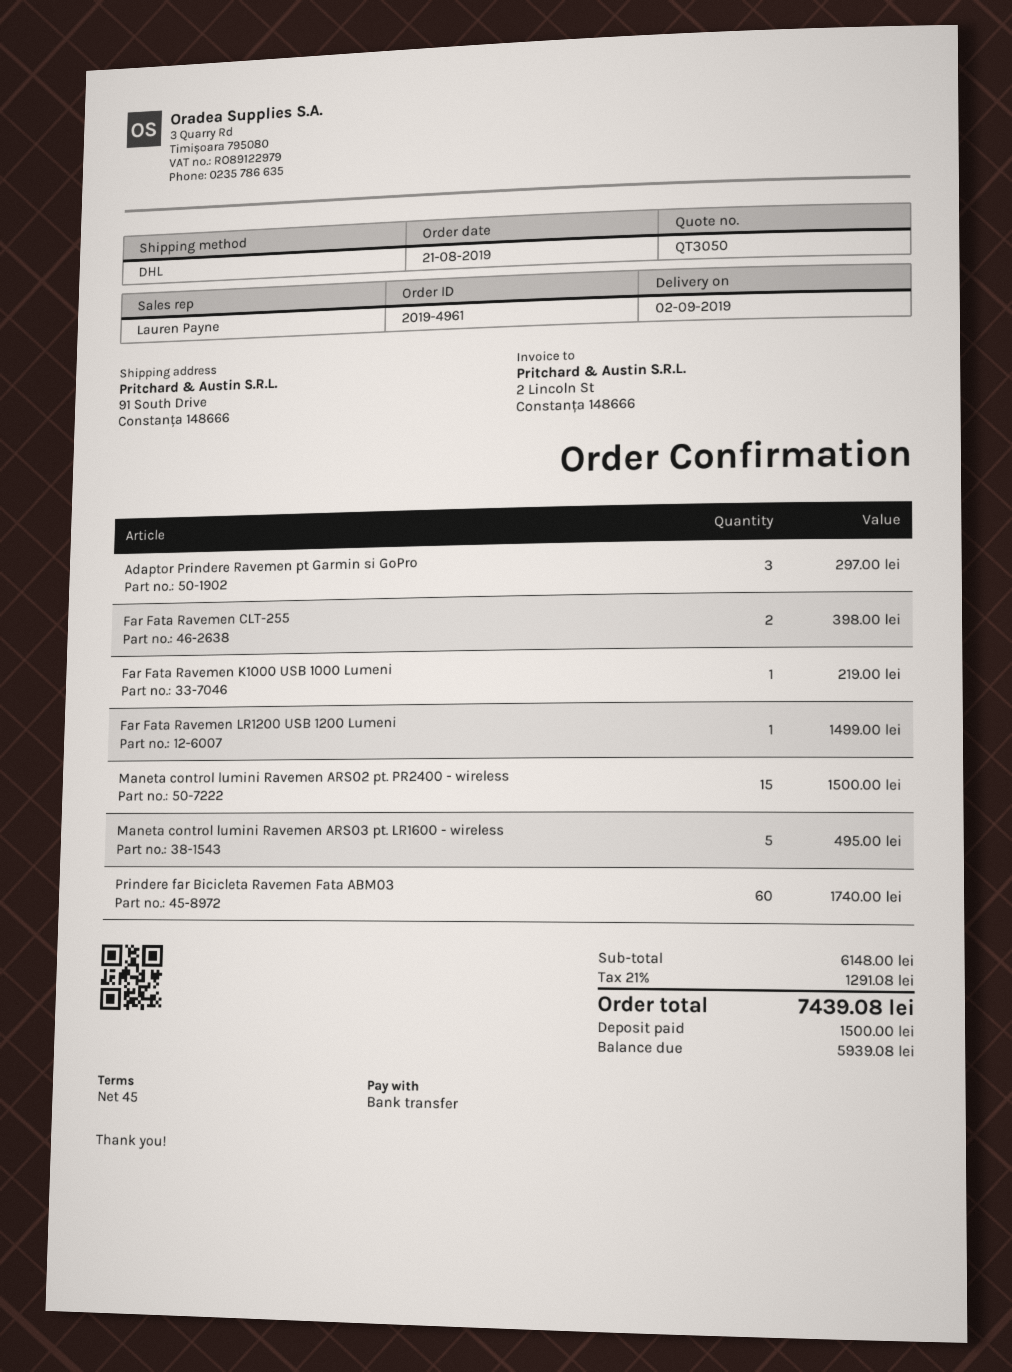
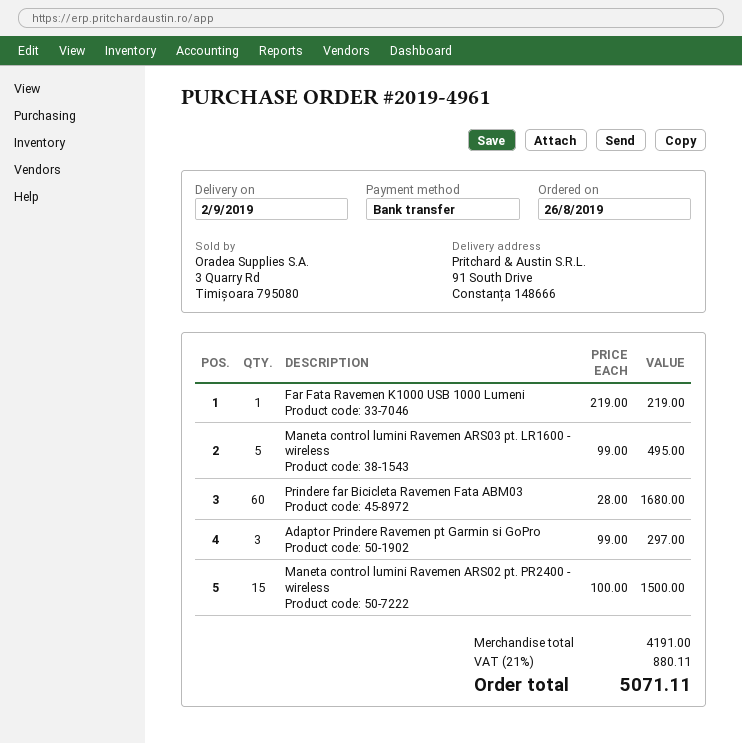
order date: 2019-08-21 -> 2019-08-26
Far Fata Ravemen CLT-255: 2 for 398.00 -> none
Far Fata Ravemen LR1200 USB 1200 Lumeni: 1 for 1499.00 -> none
Prindere far Bicicleta Ravemen Fata ABM03: 60 for 1740.00 -> 60 for 1680.00
subtotal: 6148.00 -> 4191.00
tax: 21% = 1291.08 -> 21% = 880.11
total: 7439.08 -> 5071.11

